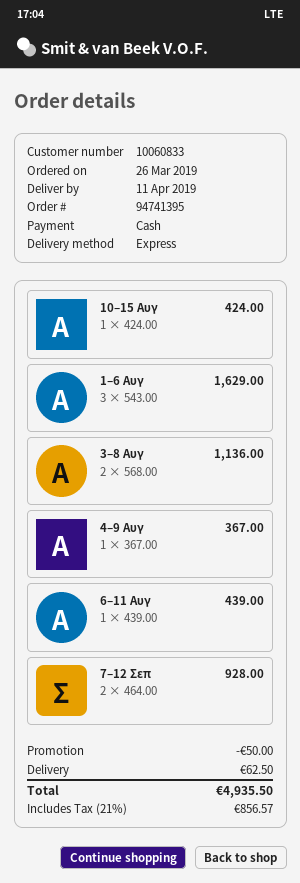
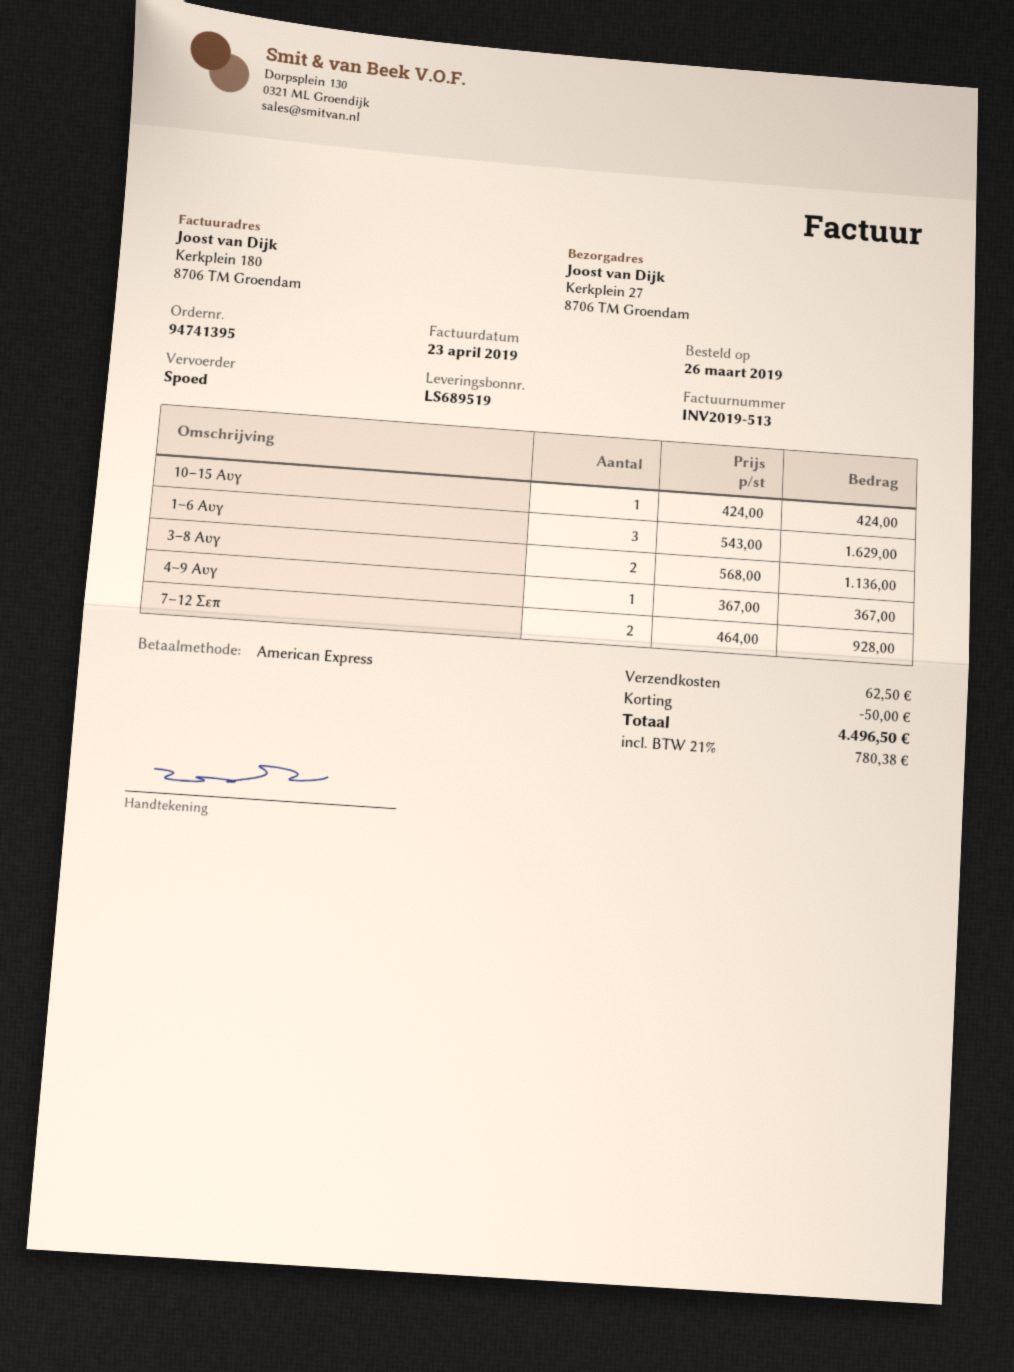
payment method: cash -> American Express
6–11 Αυγ: 1 x 439.00 = 439.00 -> none
tax: 21% = 856.57 -> 21% = 780.38
total: 4935.50 -> 4496.50

